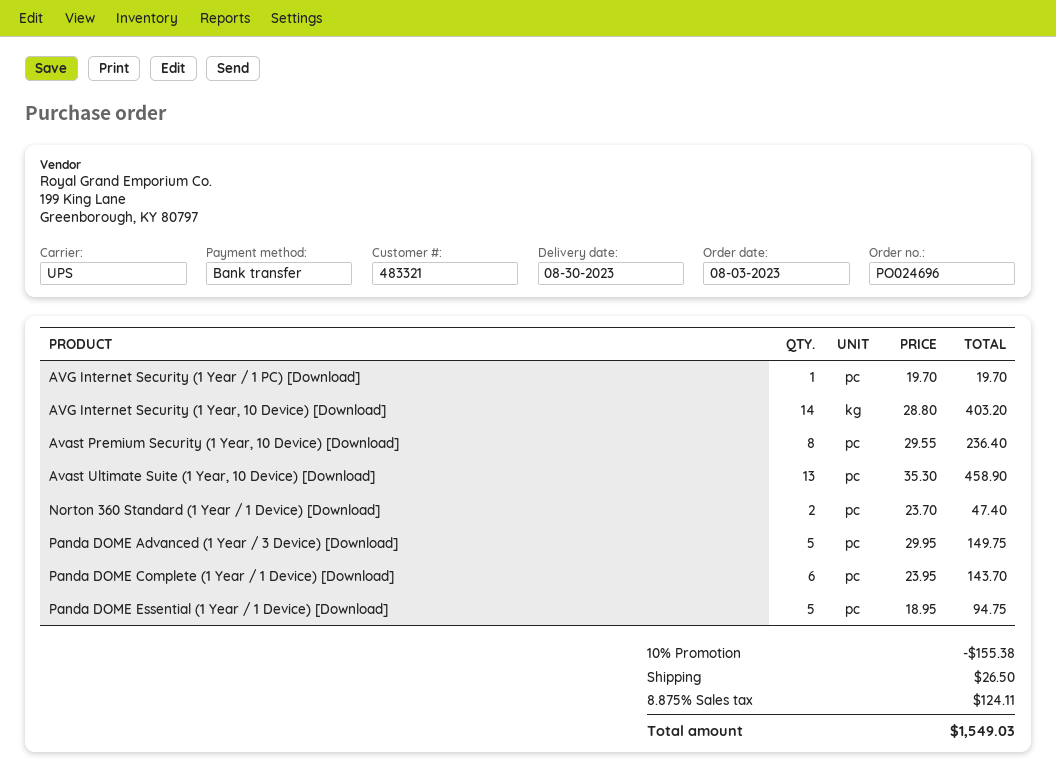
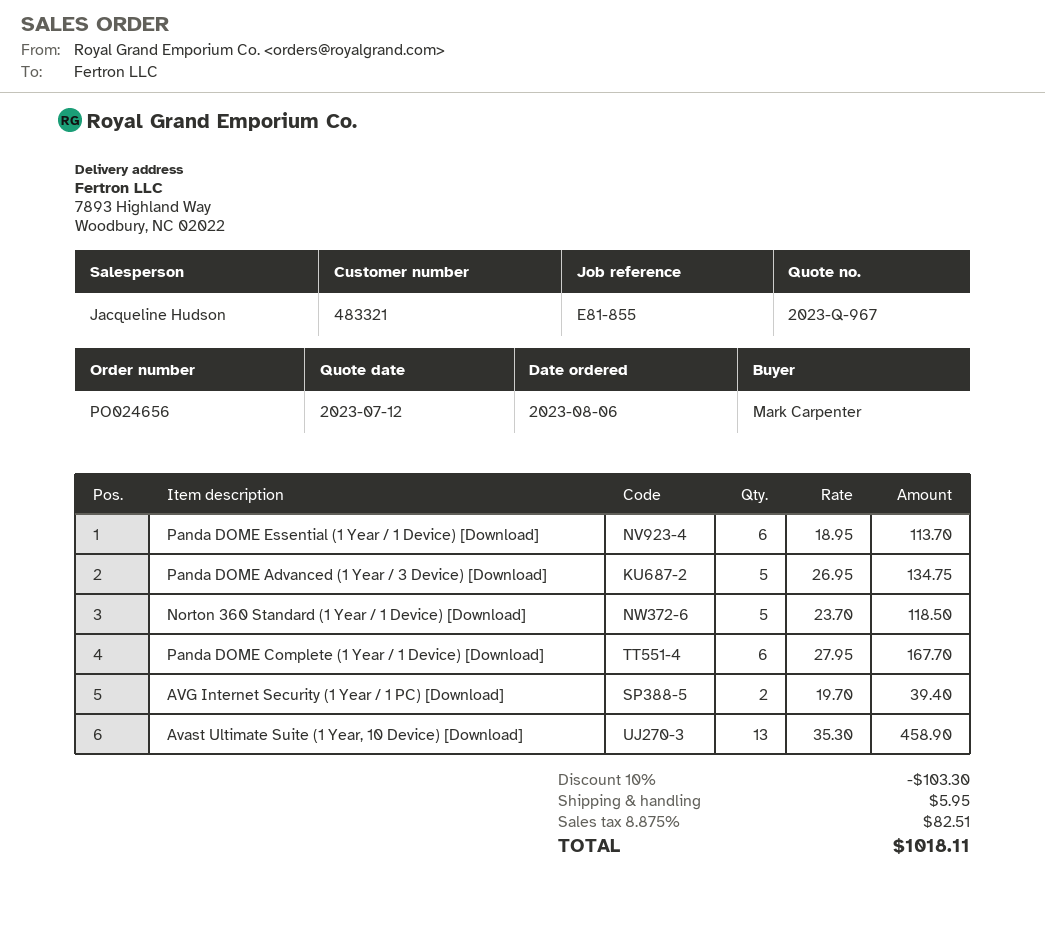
order number: PO024696 -> PO024656
order date: 2023-08-03 -> 2023-08-06
AVG Internet Security (1 Year / 1 PC) [Download]: 1 x 19.70 = 19.70 -> 2 x 19.70 = 39.40
AVG Internet Security (1 Year, 10 Device) [Download]: 14 x 28.80 = 403.20 -> none
Avast Premium Security (1 Year, 10 Device) [Download]: 8 x 29.55 = 236.40 -> none
Norton 360 Standard (1 Year / 1 Device) [Download]: 2 x 23.70 = 47.40 -> 5 x 23.70 = 118.50
Panda DOME Advanced (1 Year / 3 Device) [Download]: 5 x 29.95 = 149.75 -> 5 x 26.95 = 134.75
Panda DOME Complete (1 Year / 1 Device) [Download]: 6 x 23.95 = 143.70 -> 6 x 27.95 = 167.70
Panda DOME Essential (1 Year / 1 Device) [Download]: 5 x 18.95 = 94.75 -> 6 x 18.95 = 113.70
discount: 10% = 155.38 -> 10% = 103.30
shipping: 26.50 -> 5.95
tax: 8.875% = 124.11 -> 8.875% = 82.51
total: 1549.03 -> 1018.11

